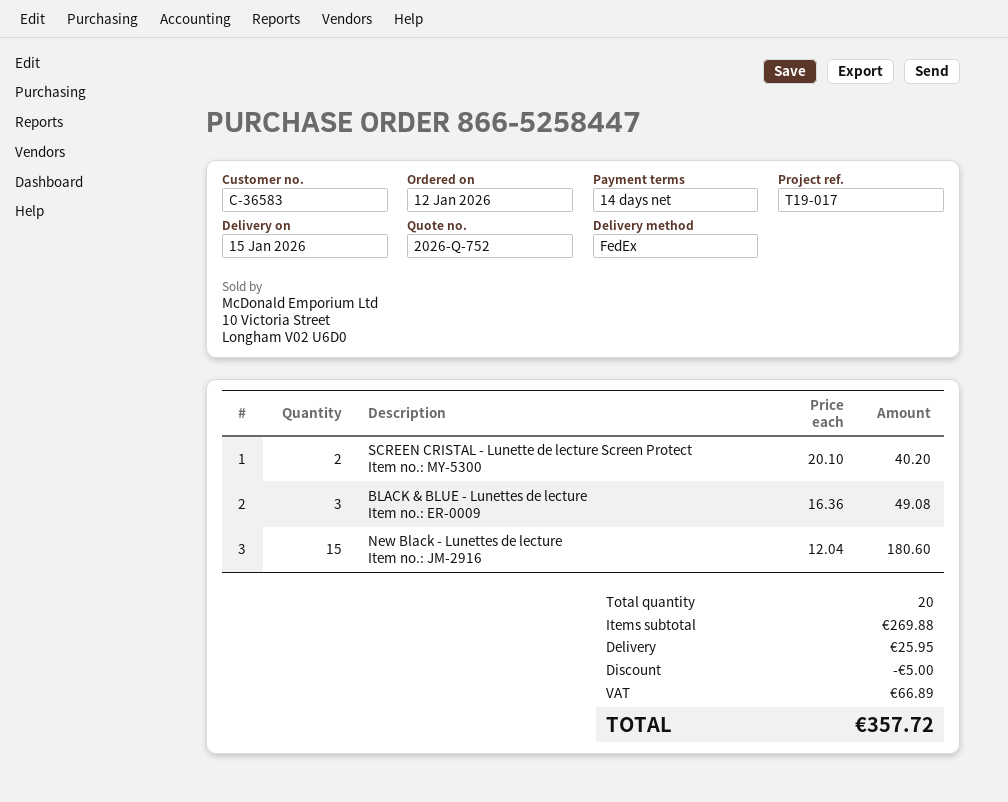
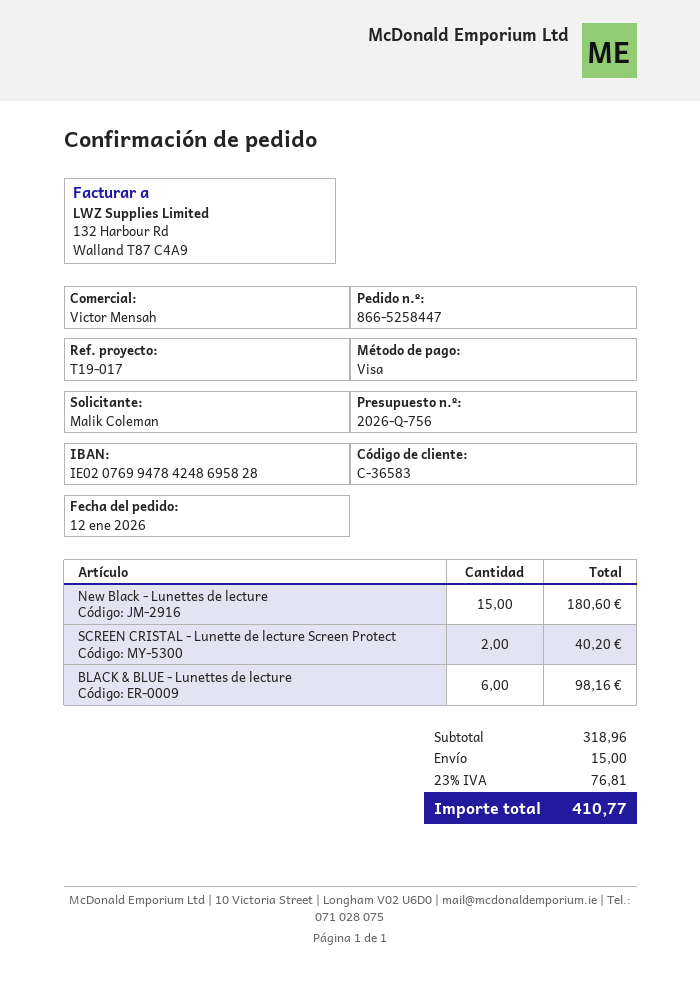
quote number: 2026-Q-752 -> 2026-Q-756
BLACK & BLUE - Lunettes de lecture: 3 for 49.08 -> 6 for 98.16
subtotal: 269.88 -> 318.96
discount: 5.00 -> none
shipping: 25.95 -> 15.00
tax: 66.89 -> 76.81
total: 357.72 -> 410.77

